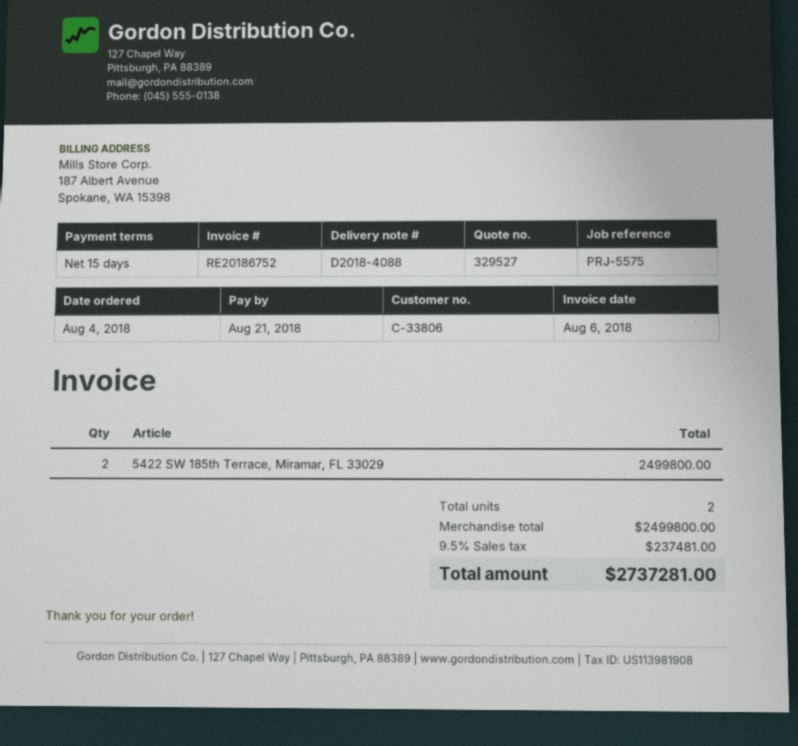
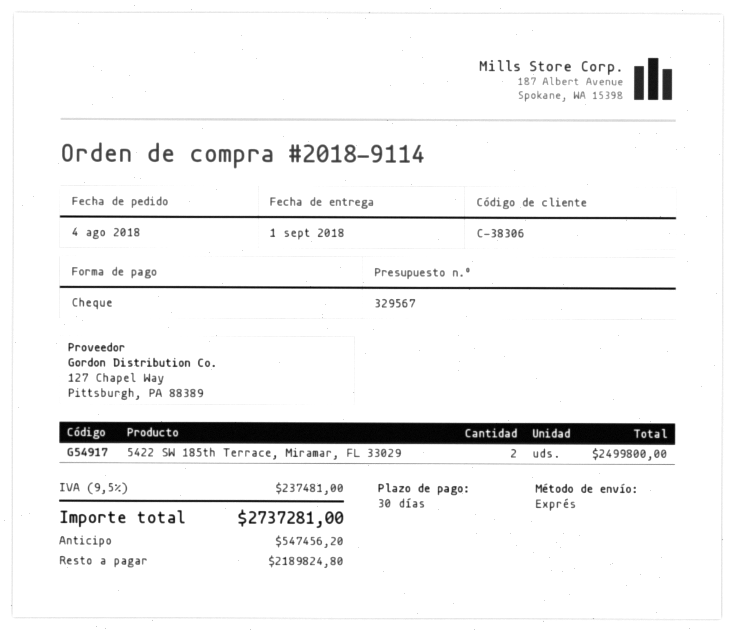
quote number: 329527 -> 329567
payment terms: 15 days -> 30 days
customer number: C-33806 -> C-38306

